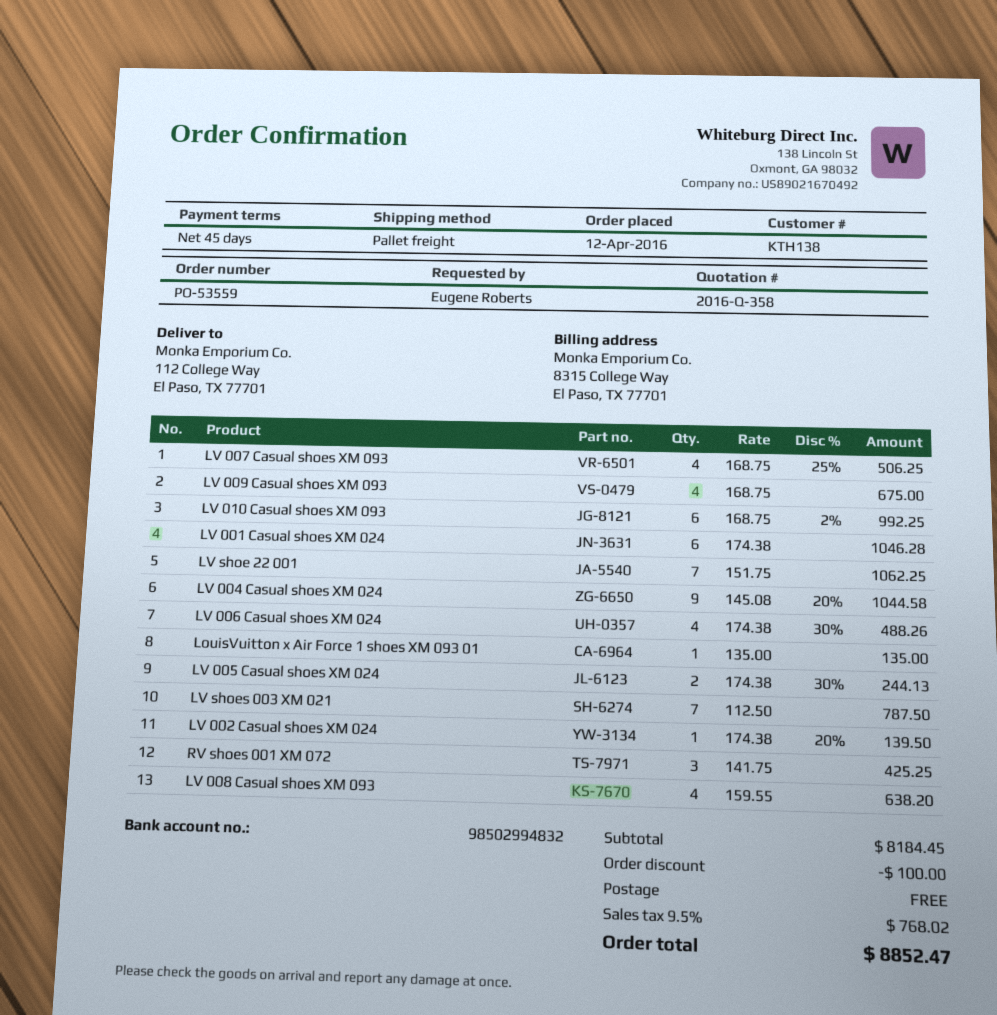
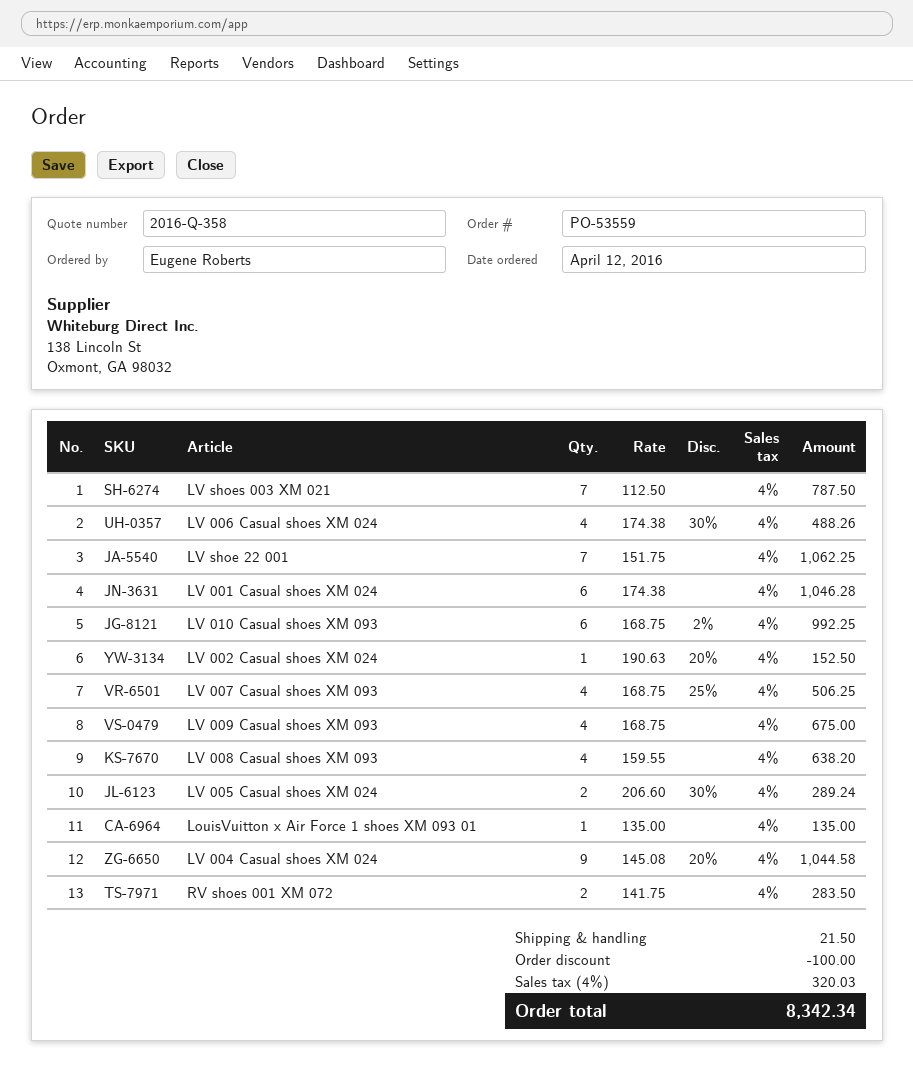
LV 005 Casual shoes XM 024: 2 x 174.38 - 30% = 244.13 -> 2 x 206.60 - 30% = 289.24
LV 002 Casual shoes XM 024: 1 x 174.38 - 20% = 139.50 -> 1 x 190.63 - 20% = 152.50
RV shoes 001 XM 072: 3 x 141.75 = 425.25 -> 2 x 141.75 = 283.50
shipping: 0.00 -> 21.50
tax: 9.5% = 768.02 -> 4% = 320.03
total: 8852.47 -> 8342.34

